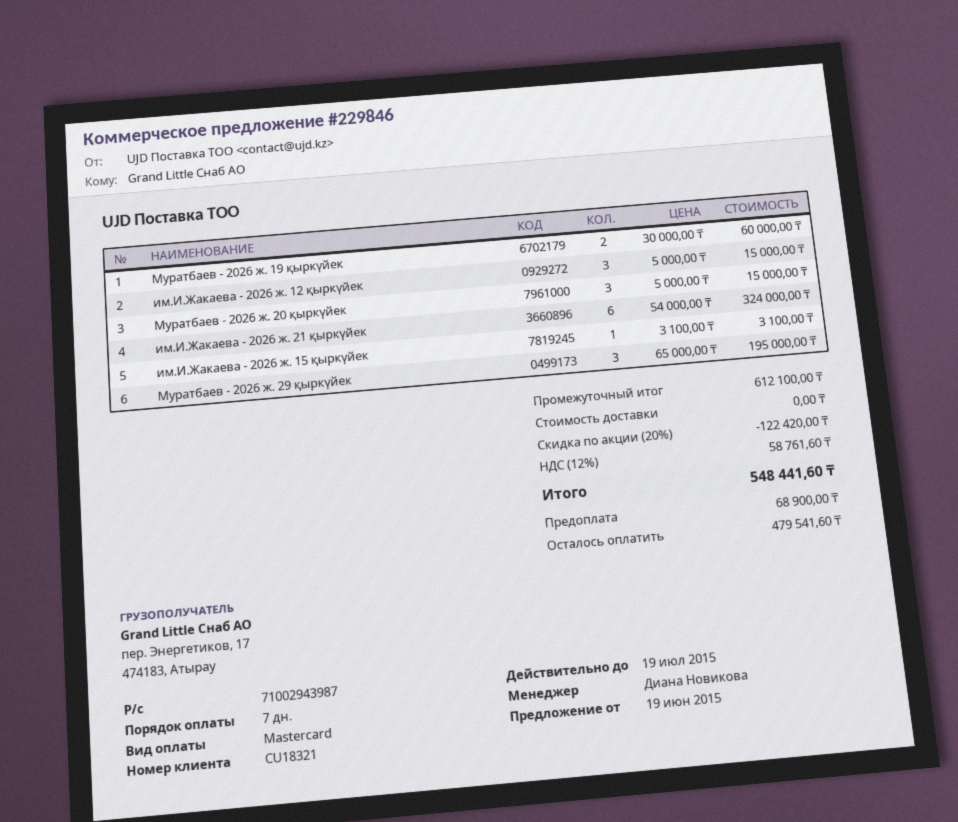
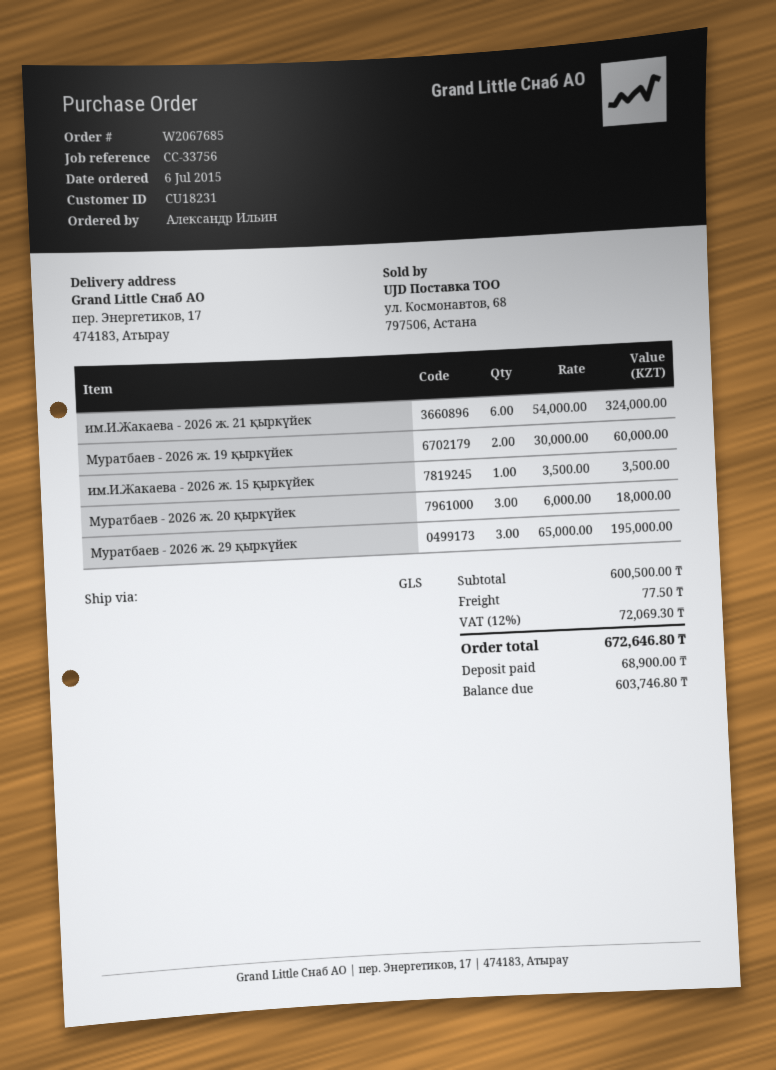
customer number: CU18321 -> CU18231
им.И.Жакаева - 2026 ж. 12 қыркүйек: 3 x 5000.00 = 15000.00 -> none
Муратбаев - 2026 ж. 20 қыркүйек: 3 x 5000.00 = 15000.00 -> 3 x 6000.00 = 18000.00
им.И.Жакаева - 2026 ж. 15 қыркүйек: 1 x 3100.00 = 3100.00 -> 1 x 3500.00 = 3500.00
subtotal: 612100.00 -> 600500.00
discount: 20% = 122420.00 -> none
shipping: 0.00 -> 77.50
tax: 12% = 58761.60 -> 12% = 72069.30
total: 548441.60 -> 672646.80
balance: 479541.60 -> 603746.80

